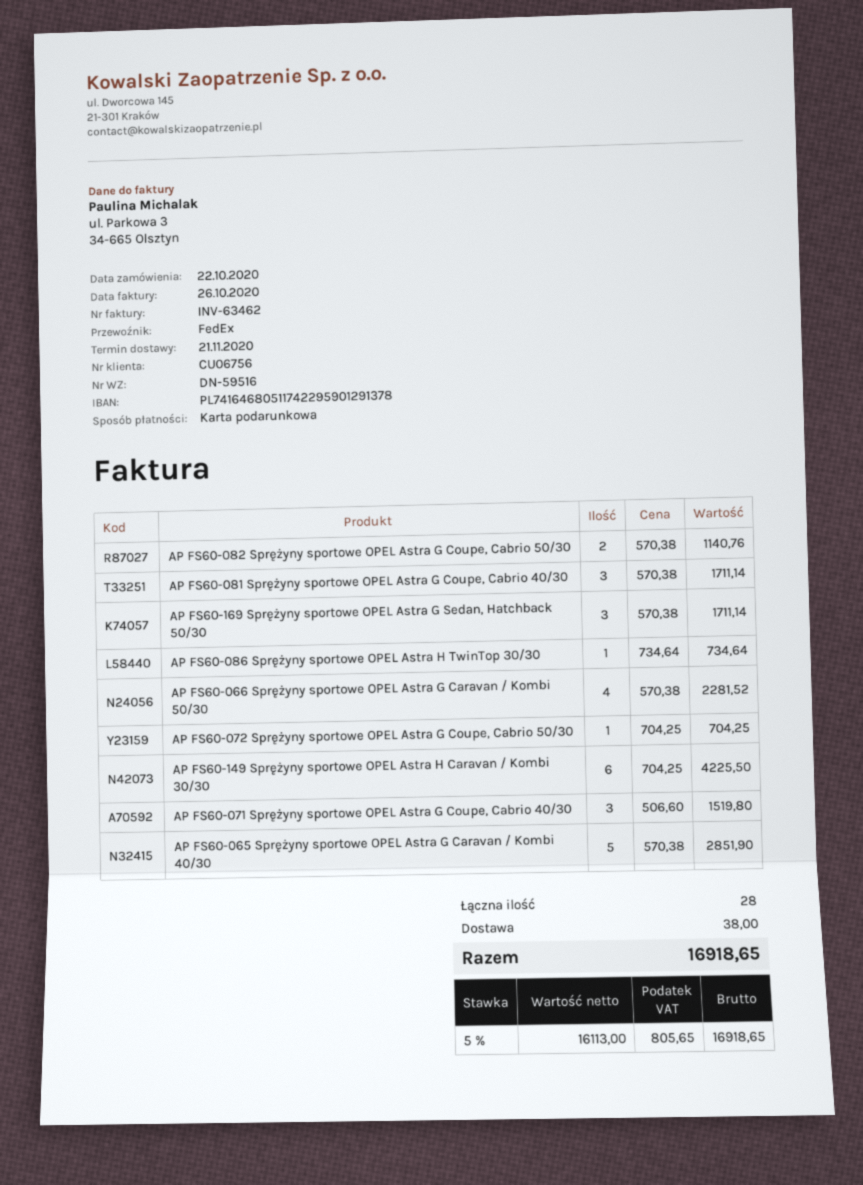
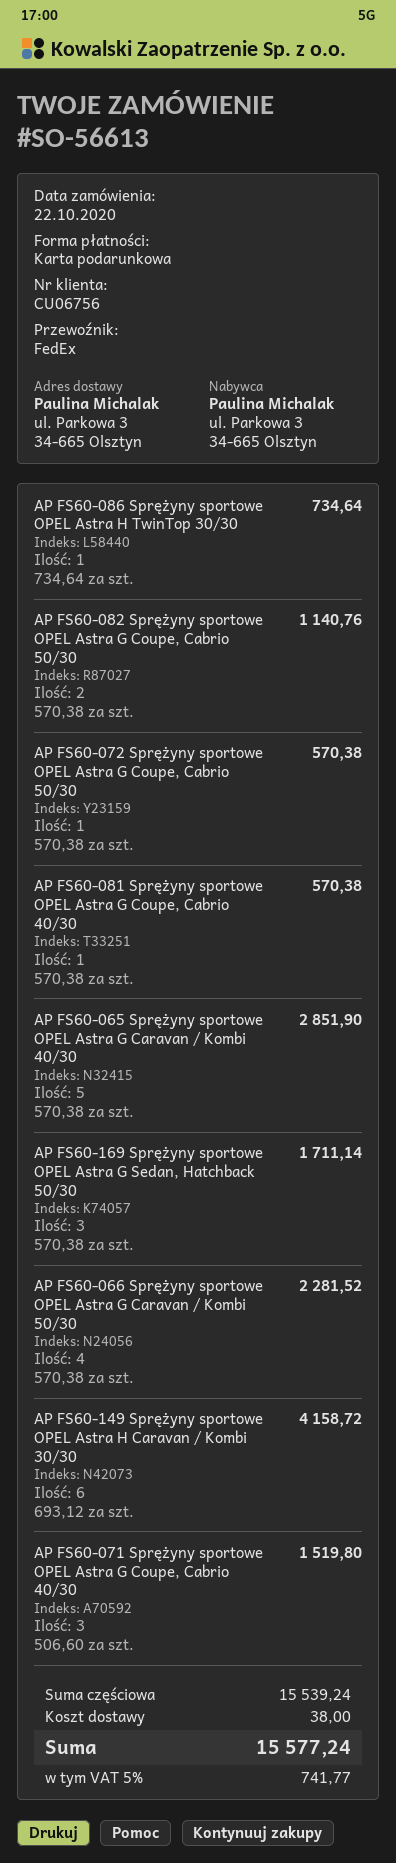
AP FS60-081 Sprężyny sportowe OPEL Astra G Coupe, Cabrio 40/30: 3 x 570.38 = 1711.14 -> 1 x 570.38 = 570.38
AP FS60-072 Sprężyny sportowe OPEL Astra G Coupe, Cabrio 50/30: 1 x 704.25 = 704.25 -> 1 x 570.38 = 570.38
AP FS60-149 Sprężyny sportowe OPEL Astra H Caravan / Kombi 30/30: 6 x 704.25 = 4225.50 -> 6 x 693.12 = 4158.72
tax: 5% = 805.65 -> 5% = 741.77
total: 16918.65 -> 15577.24

